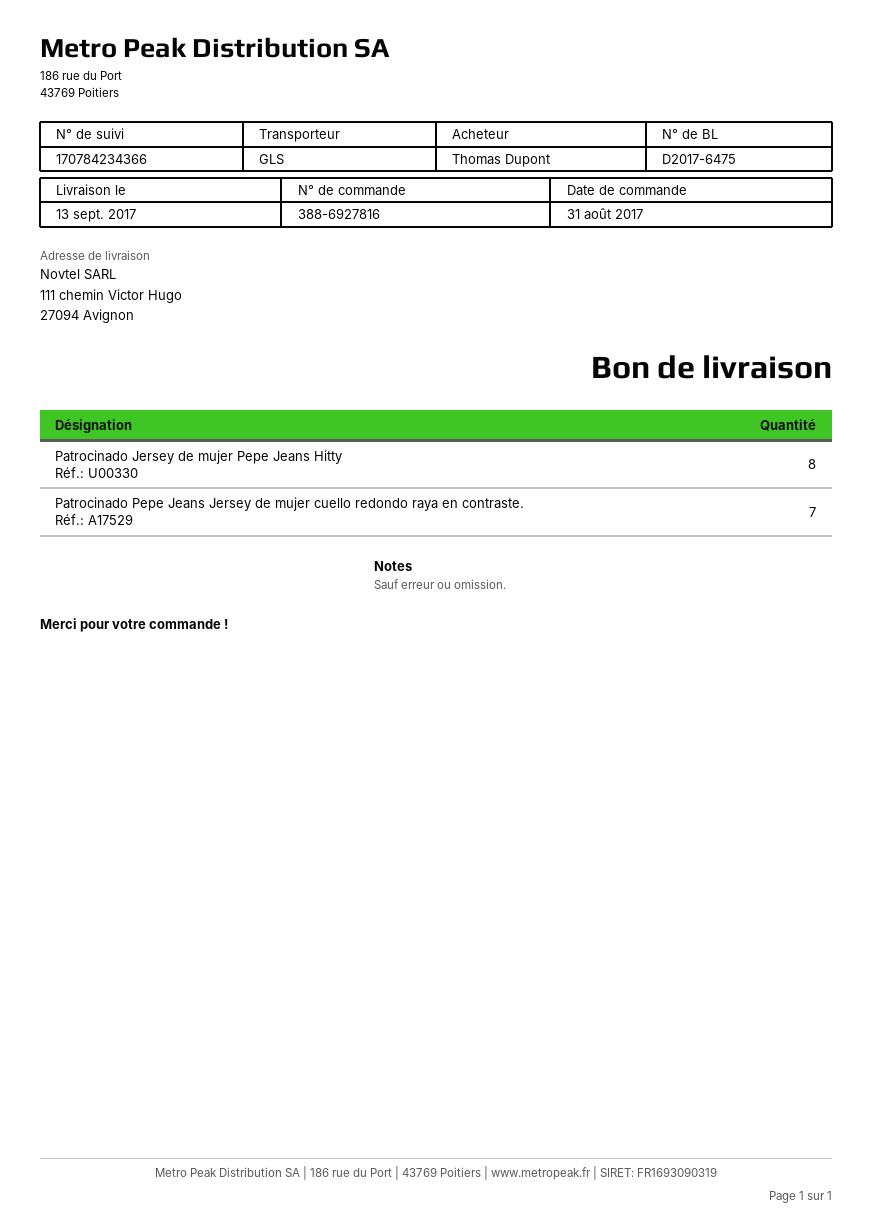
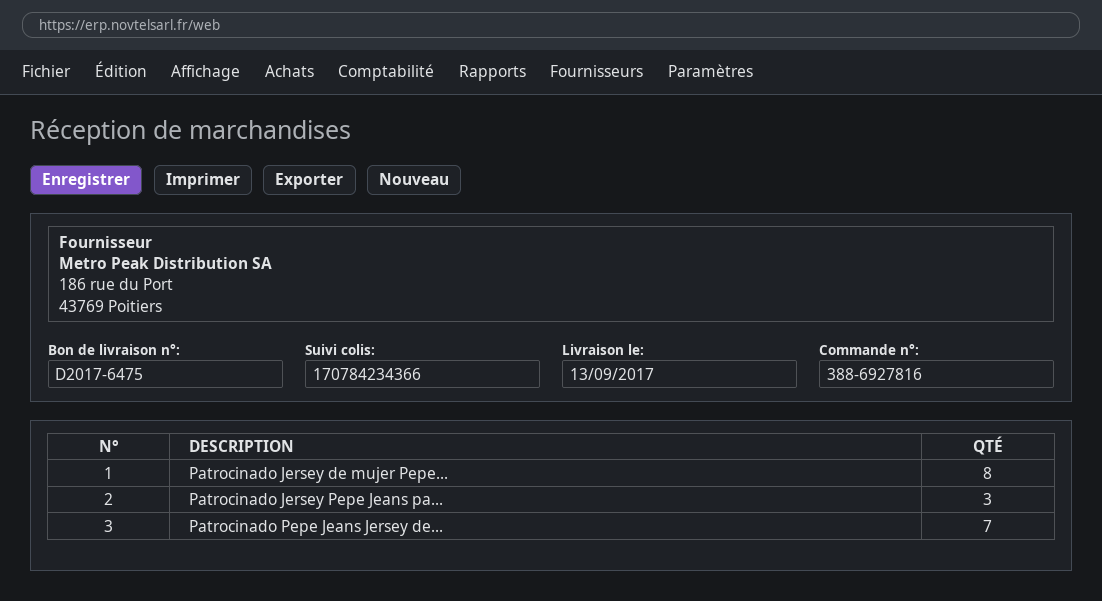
Patrocinado Jersey Pepe Jeans pa...: none -> 3

